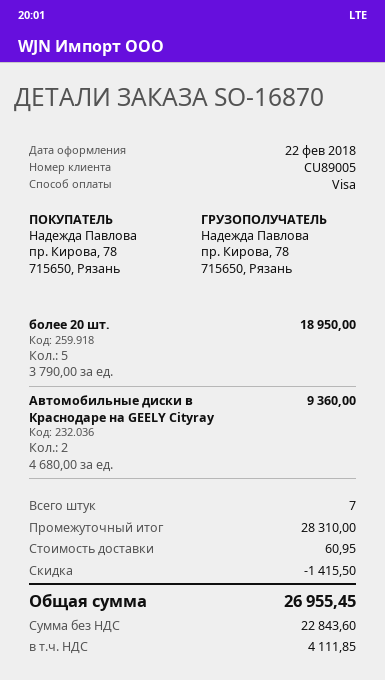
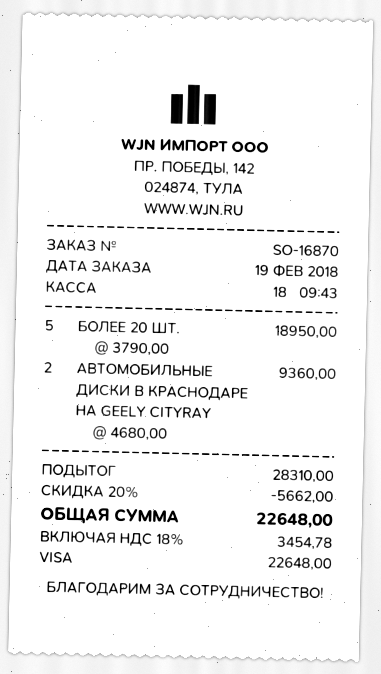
order date: 2018-02-22 -> 2018-02-19
discount: 1415.50 -> 5662.00
shipping: 60.95 -> none
tax: 4111.85 -> 3454.78
total: 26955.45 -> 22648.00

